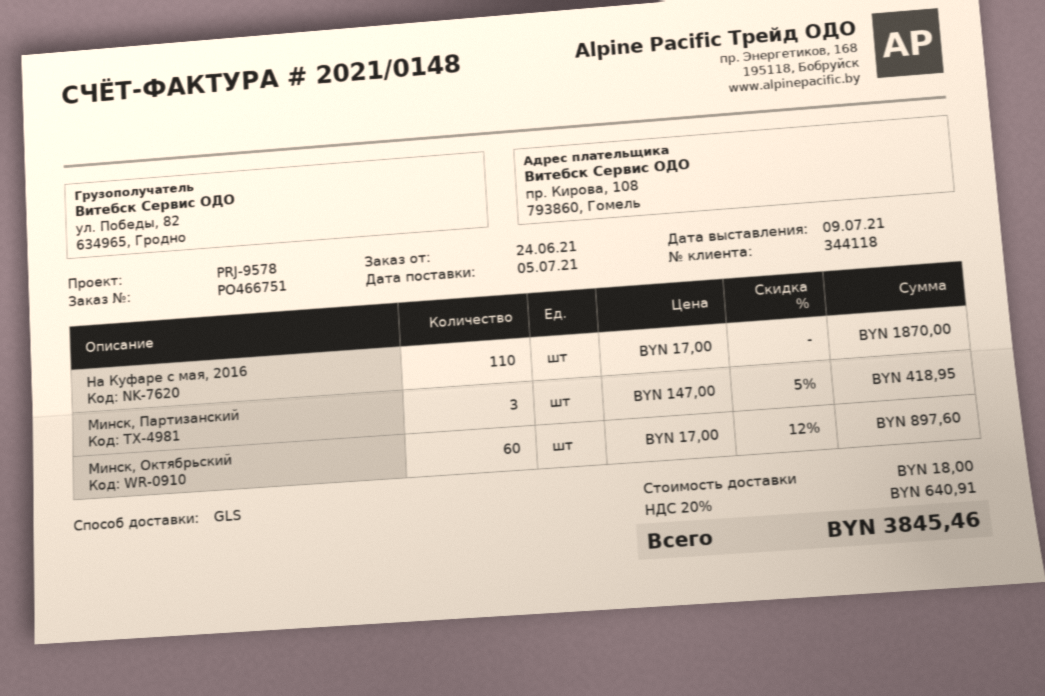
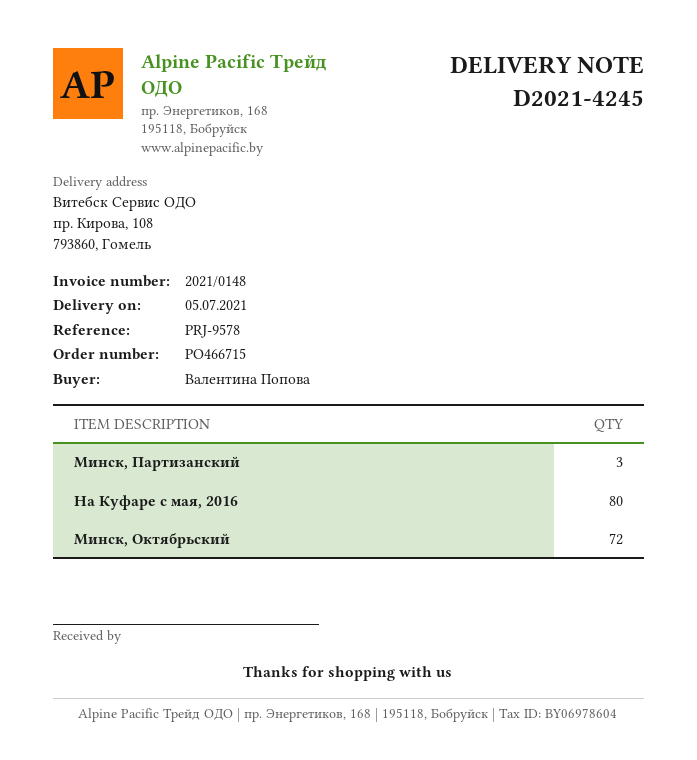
order number: PO466751 -> PO466715
ship to: ул. Победы, 82, 634965, Гродно -> пр. Кирова, 108, 793860, Гомель
На Куфаре с мая, 2016: 110 -> 80
Минск, Октябрьский: 60 -> 72

